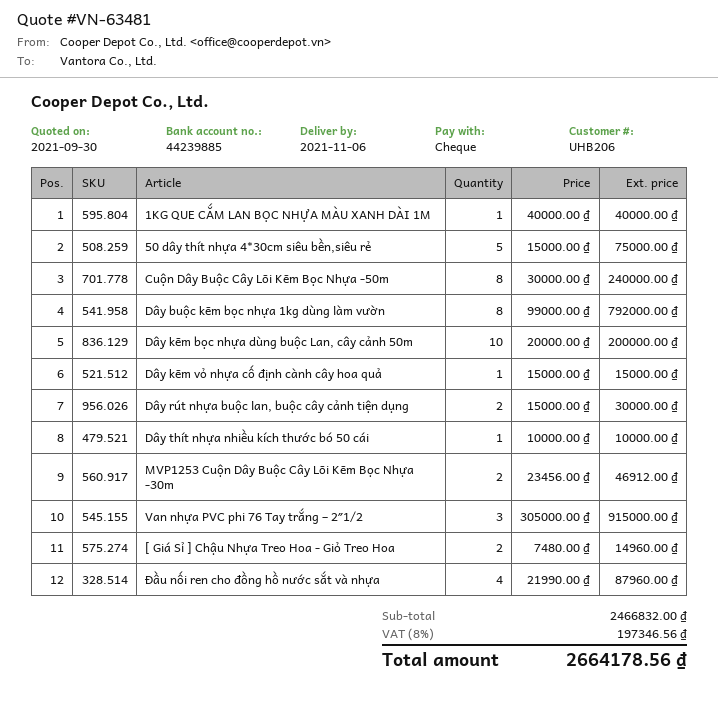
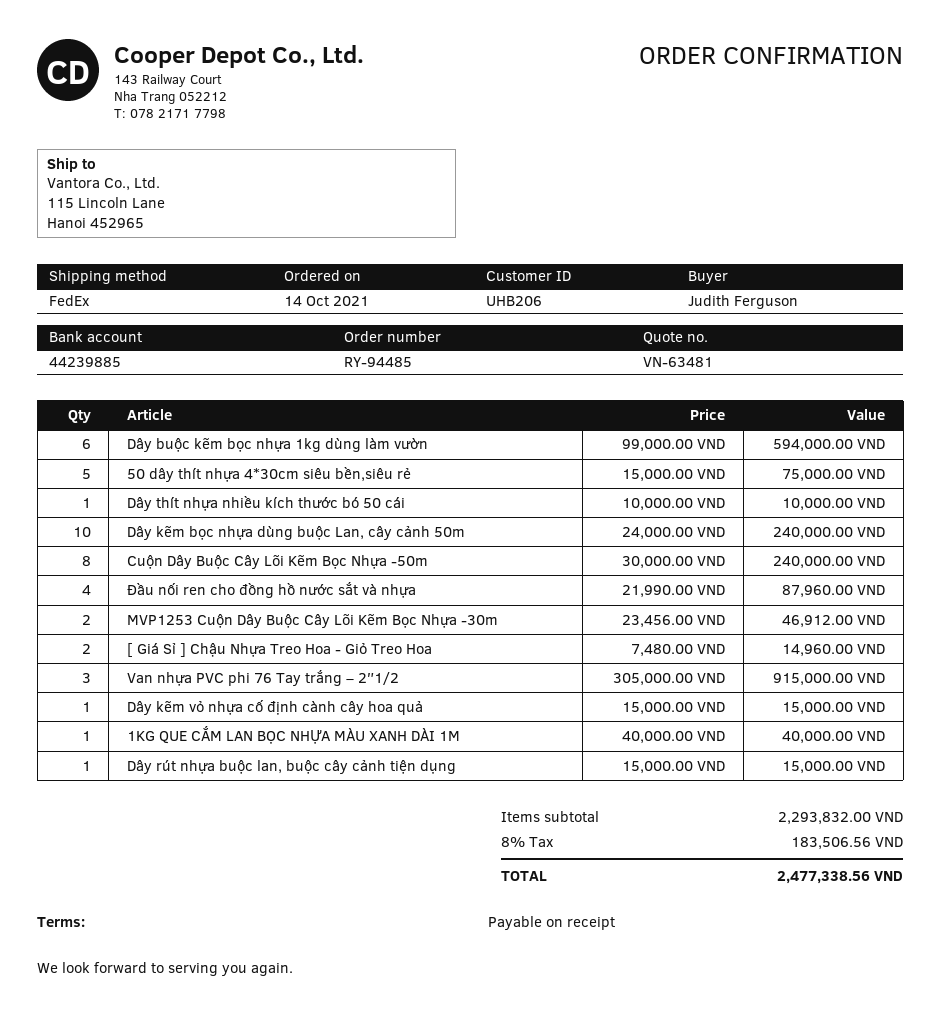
Dây buộc kẽm bọc nhựa 1kg dùng làm vườn: 8 x 99000.00 = 792000.00 -> 6 x 99000.00 = 594000.00
Dây kẽm bọc nhựa dùng buộc Lan, cây cảnh 50m: 10 x 20000.00 = 200000.00 -> 10 x 24000.00 = 240000.00
Dây rút nhựa buộc lan, buộc cây cảnh tiện dụng: 2 x 15000.00 = 30000.00 -> 1 x 15000.00 = 15000.00
subtotal: 2466832.00 -> 2293832.00
tax: 8% = 197346.56 -> 8% = 183506.56
total: 2664178.56 -> 2477338.56

